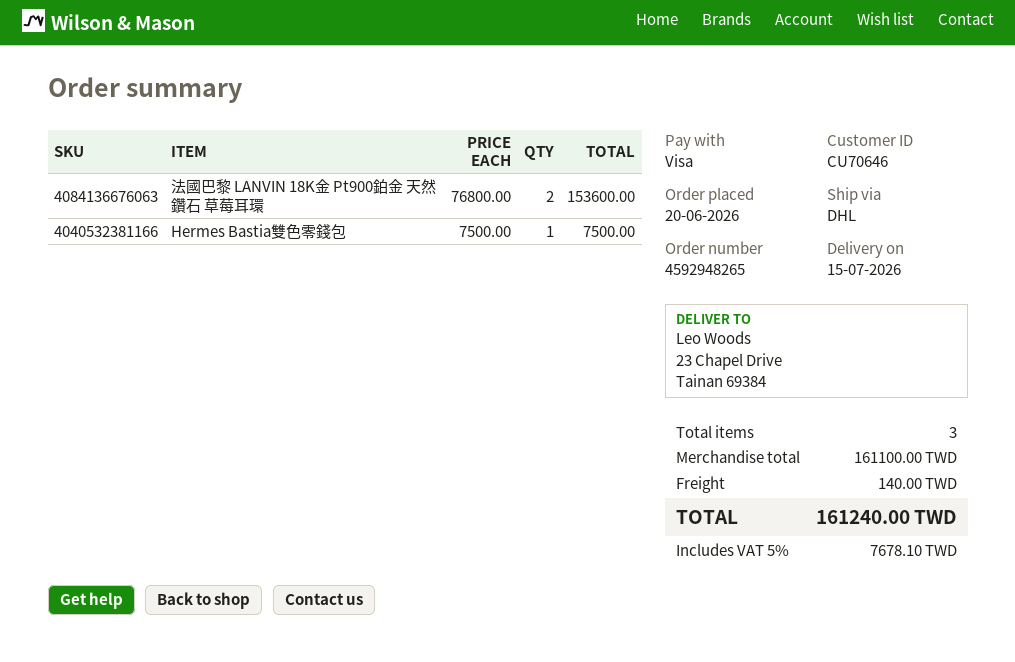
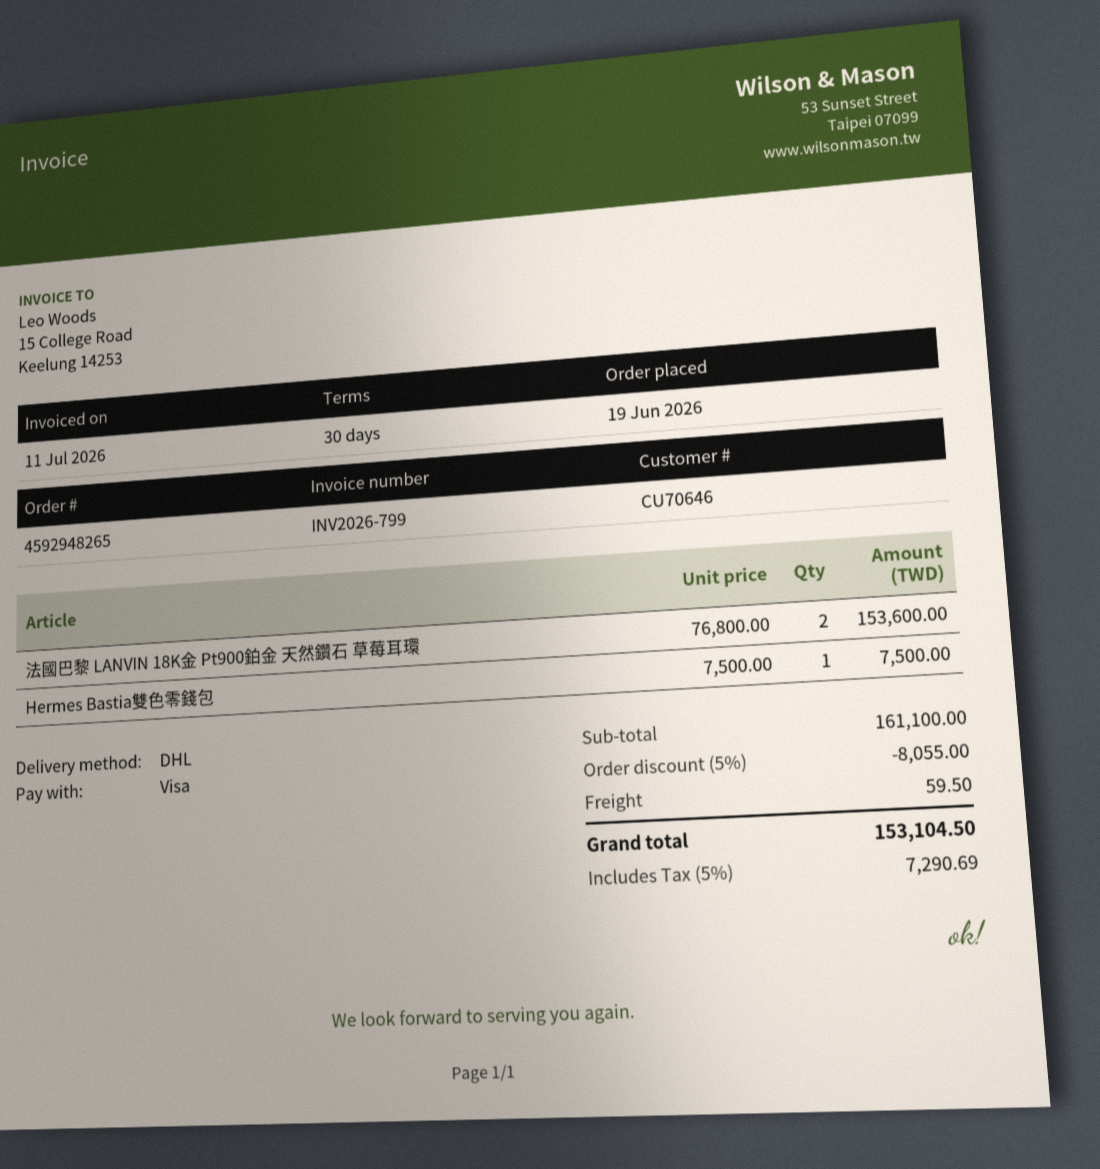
order date: 2026-06-20 -> 2026-06-19
discount: none -> 5% = 8055.00
shipping: 140.00 -> 59.50
tax: 5% = 7678.10 -> 5% = 7290.69
total: 161240.00 -> 153104.50

